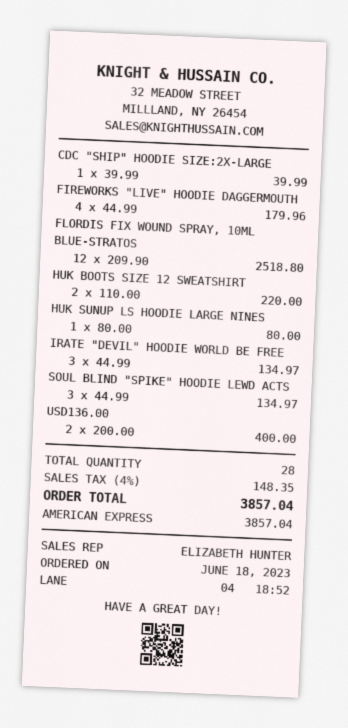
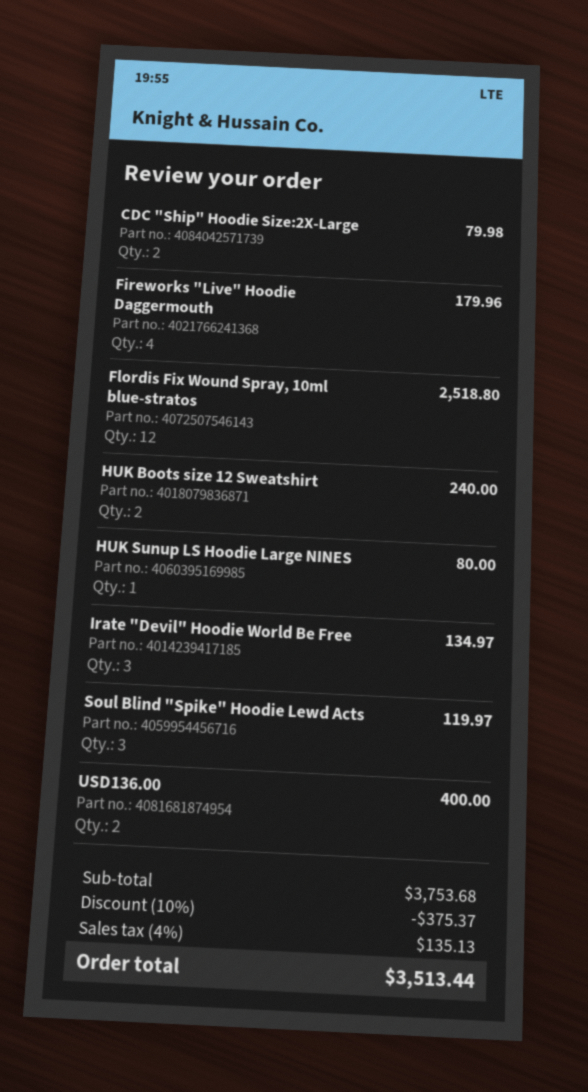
CDC "SHIP" HOODIE SIZE:2X-LARGE: 1 for 39.99 -> 2 for 79.98
HUK BOOTS SIZE 12 SWEATSHIRT: 2 for 220.00 -> 2 for 240.00
SOUL BLIND "SPIKE" HOODIE LEWD ACTS: 3 for 134.97 -> 3 for 119.97
discount: none -> 10% = 375.37
tax: 4% = 148.35 -> 4% = 135.13
total: 3857.04 -> 3513.44

